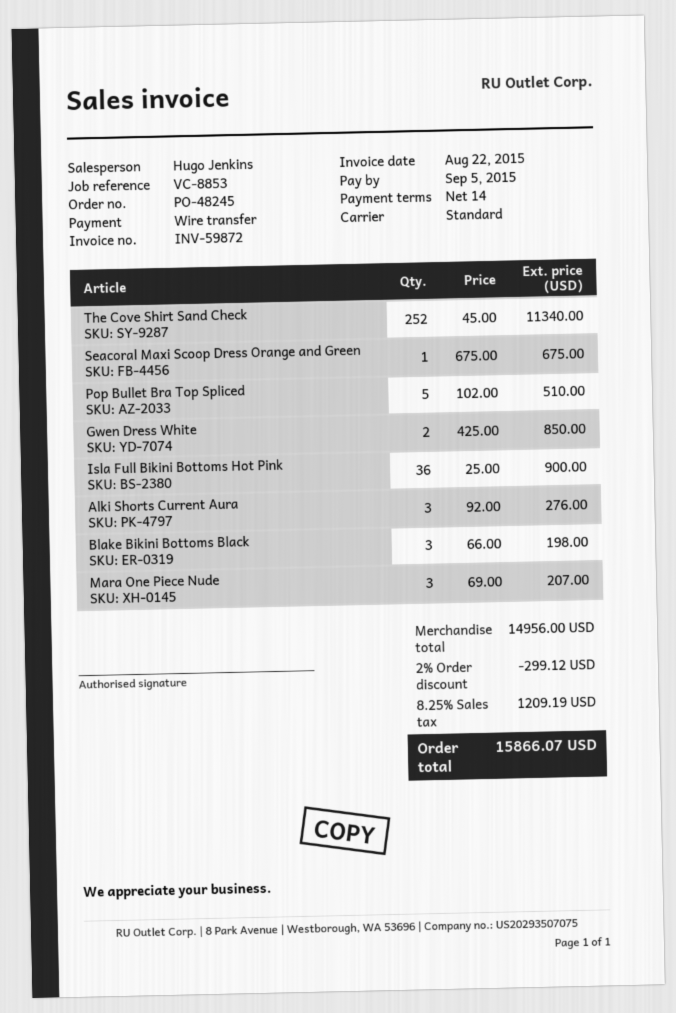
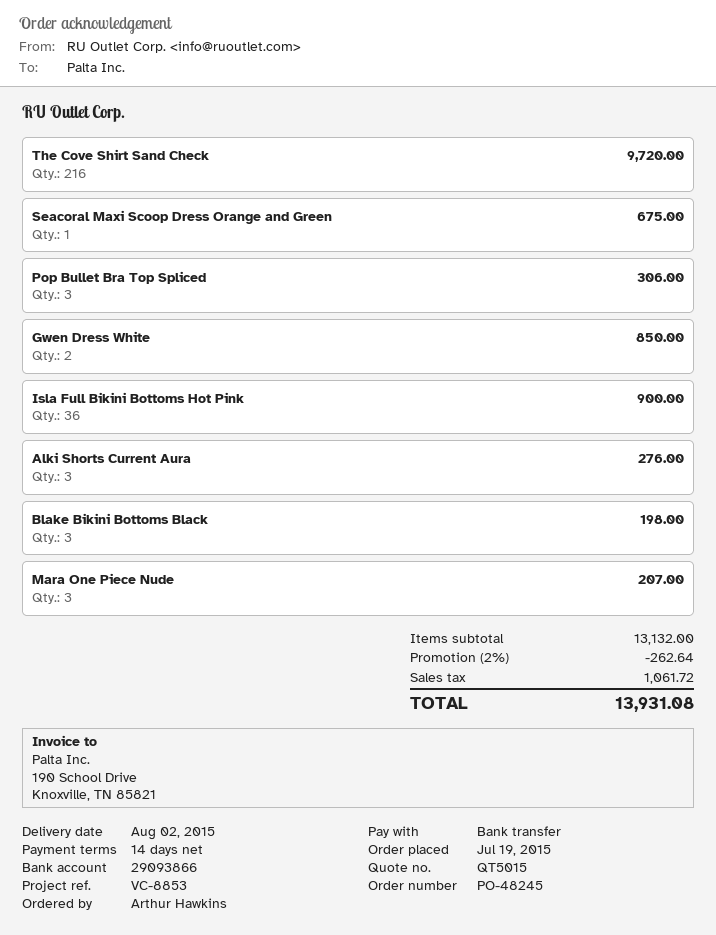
The Cove Shirt Sand Check: 252 for 11340.00 -> 216 for 9720.00
Pop Bullet Bra Top Spliced: 5 for 510.00 -> 3 for 306.00
subtotal: 14956.00 -> 13132.00
discount: 2% = 299.12 -> 2% = 262.64
tax: 1209.19 -> 1061.72
total: 15866.07 -> 13931.08

